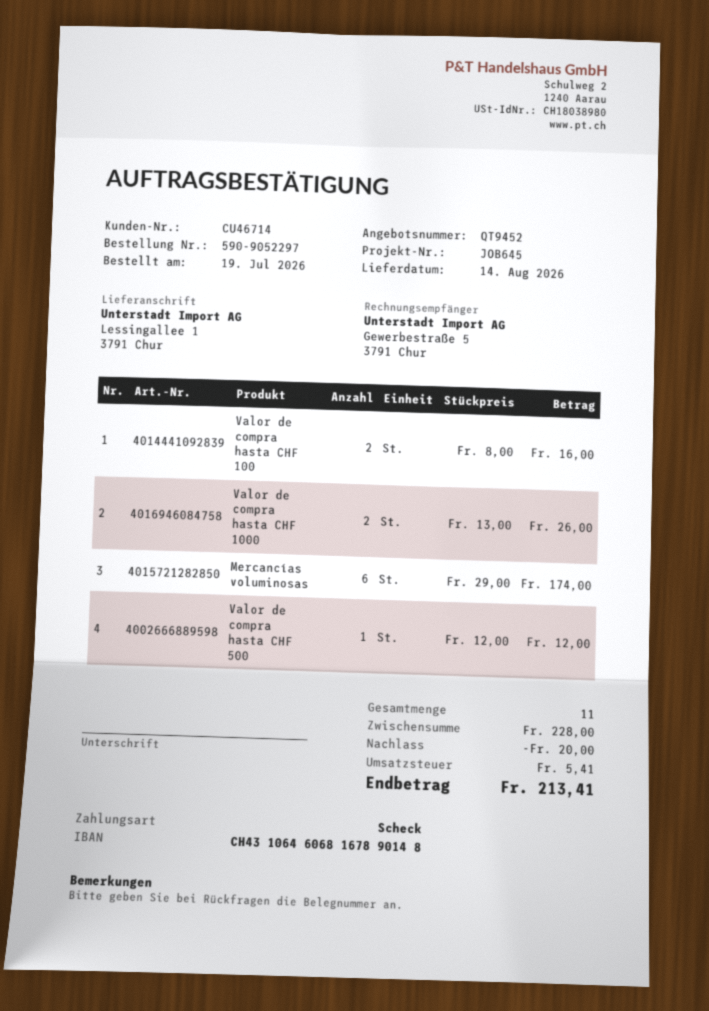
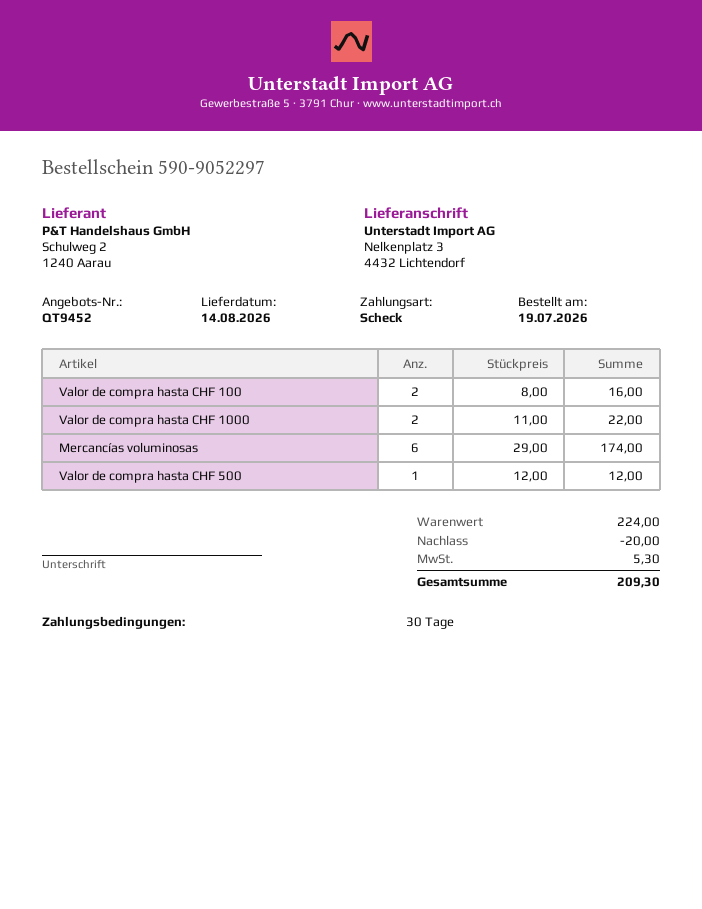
ship to: Lessingallee 1, 3791 Chur -> Nelkenplatz 3, 4432 Lichtendorf
Valor de compra hasta CHF 1000: 2 x 13.00 = 26.00 -> 2 x 11.00 = 22.00
subtotal: 228.00 -> 224.00
tax: 5.41 -> 5.30
total: 213.41 -> 209.30

